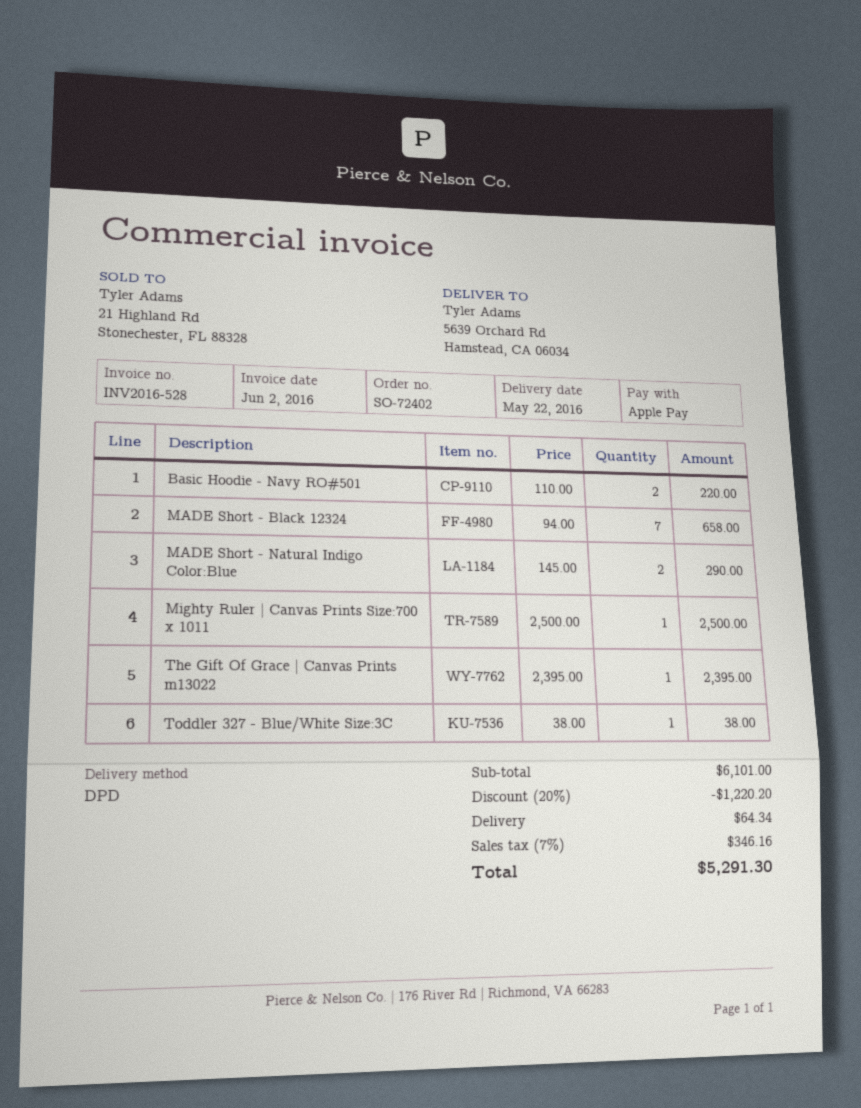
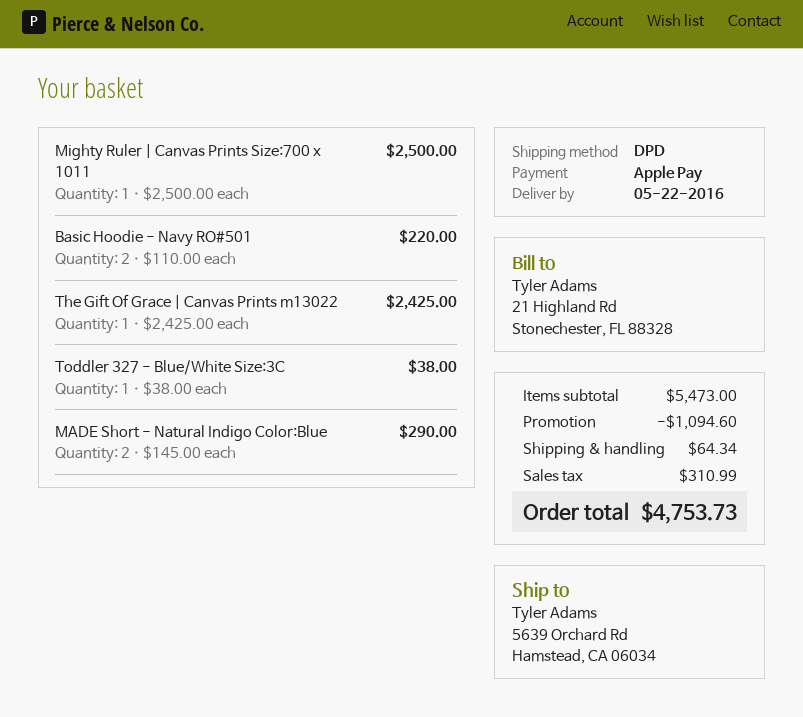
MADE Short - Black 12324: 7 x 94.00 = 658.00 -> none
The Gift Of Grace | Canvas Prints m13022: 1 x 2395.00 = 2395.00 -> 1 x 2425.00 = 2425.00
subtotal: 6101.00 -> 5473.00
discount: 1220.20 -> 1094.60
tax: 346.16 -> 310.99
total: 5291.30 -> 4753.73

